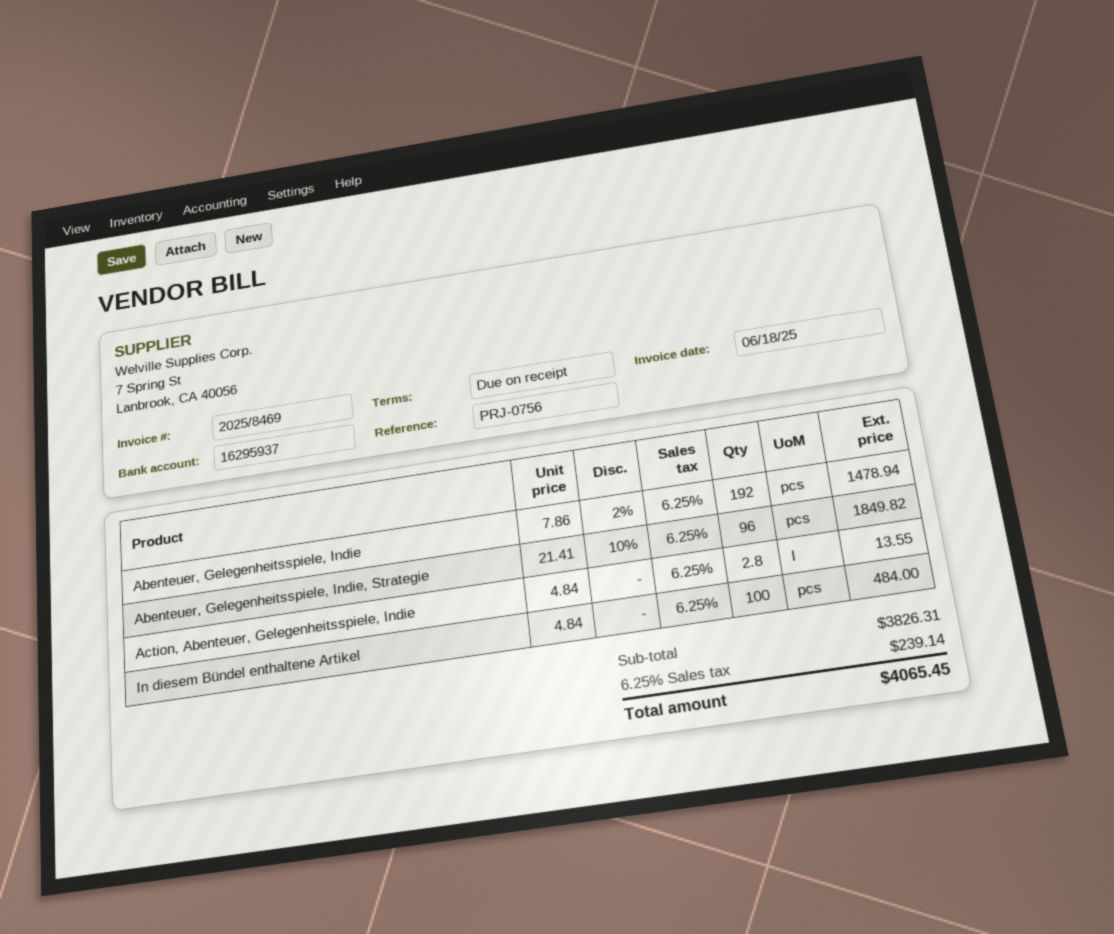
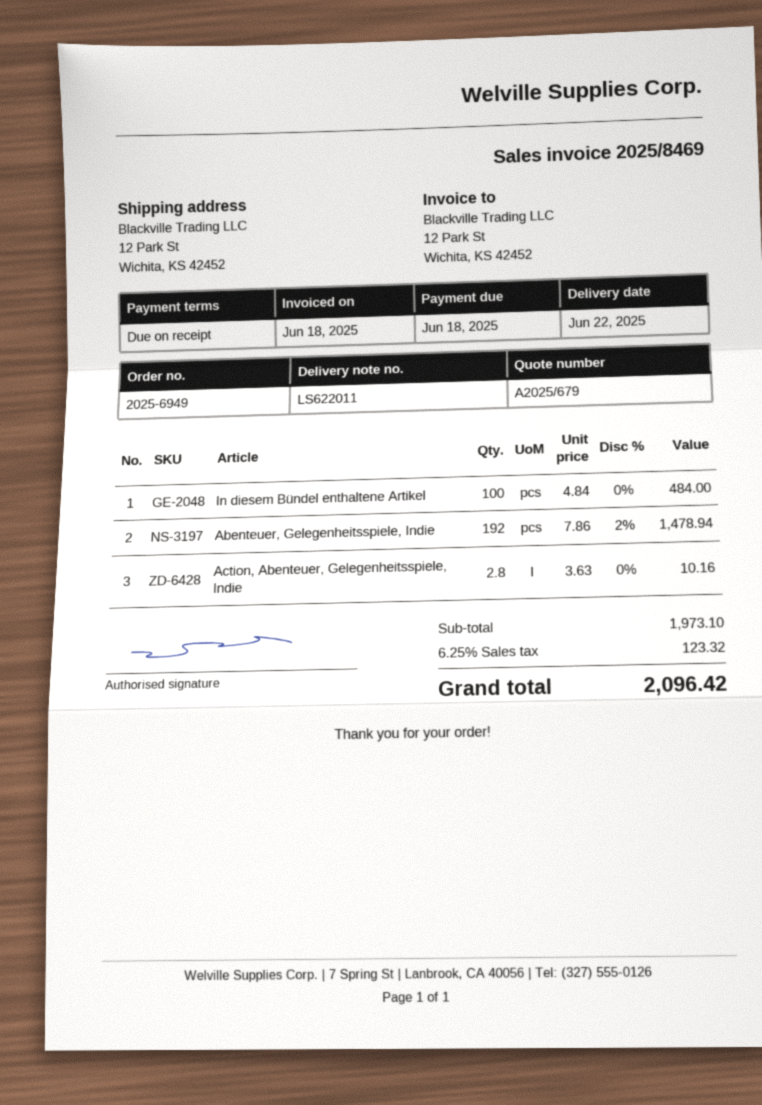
Abenteuer, Gelegenheitsspiele, Indie, Strategie: 96 x 21.41 - 10% = 1849.82 -> none
Action, Abenteuer, Gelegenheitsspiele, Indie: 2.8 x 4.84 = 13.55 -> 2.8 x 3.63 = 10.16
subtotal: 3826.31 -> 1973.10
tax: 6.25% = 239.14 -> 6.25% = 123.32
total: 4065.45 -> 2096.42

